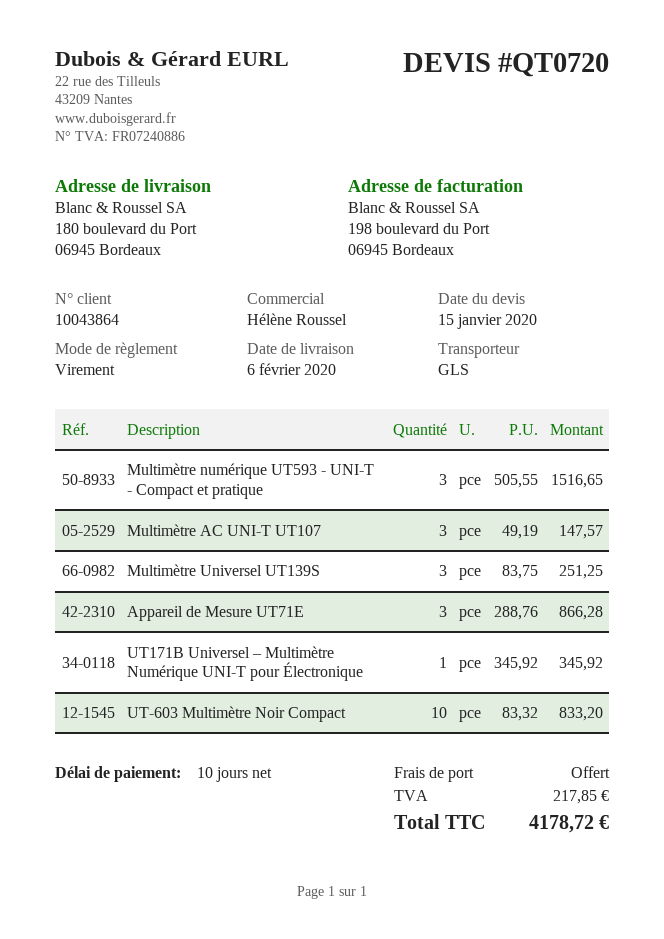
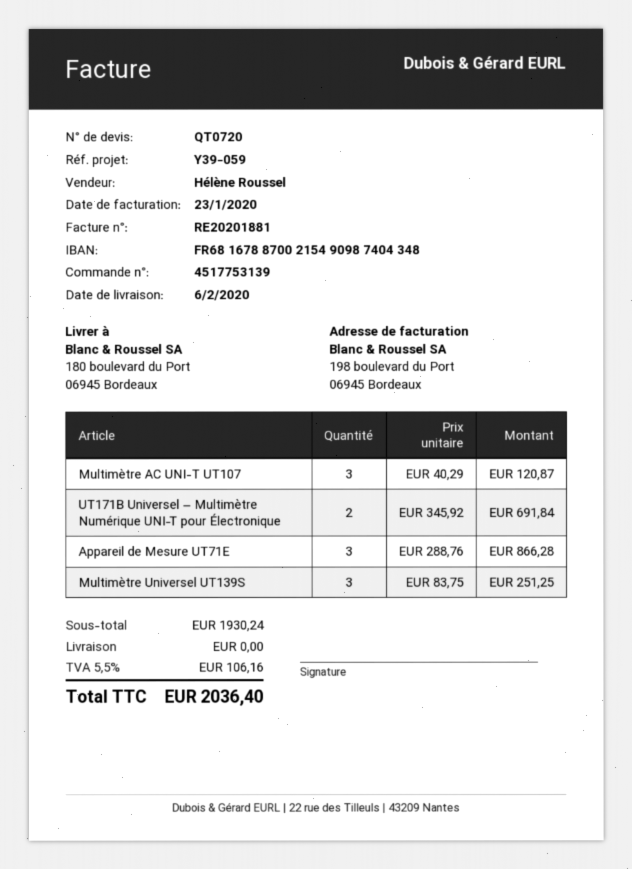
Multimètre numérique UT593 - UNI-T - Compact et pratique: 3 x 505.55 = 1516.65 -> none
Multimètre AC UNI-T UT107: 3 x 49.19 = 147.57 -> 3 x 40.29 = 120.87
UT171B Universel – Multimètre Numérique UNI‑T pour Électronique: 1 x 345.92 = 345.92 -> 2 x 345.92 = 691.84
UT-603 Multimètre Noir Compact: 10 x 83.32 = 833.20 -> none
tax: 217.85 -> 106.16
total: 4178.72 -> 2036.40

